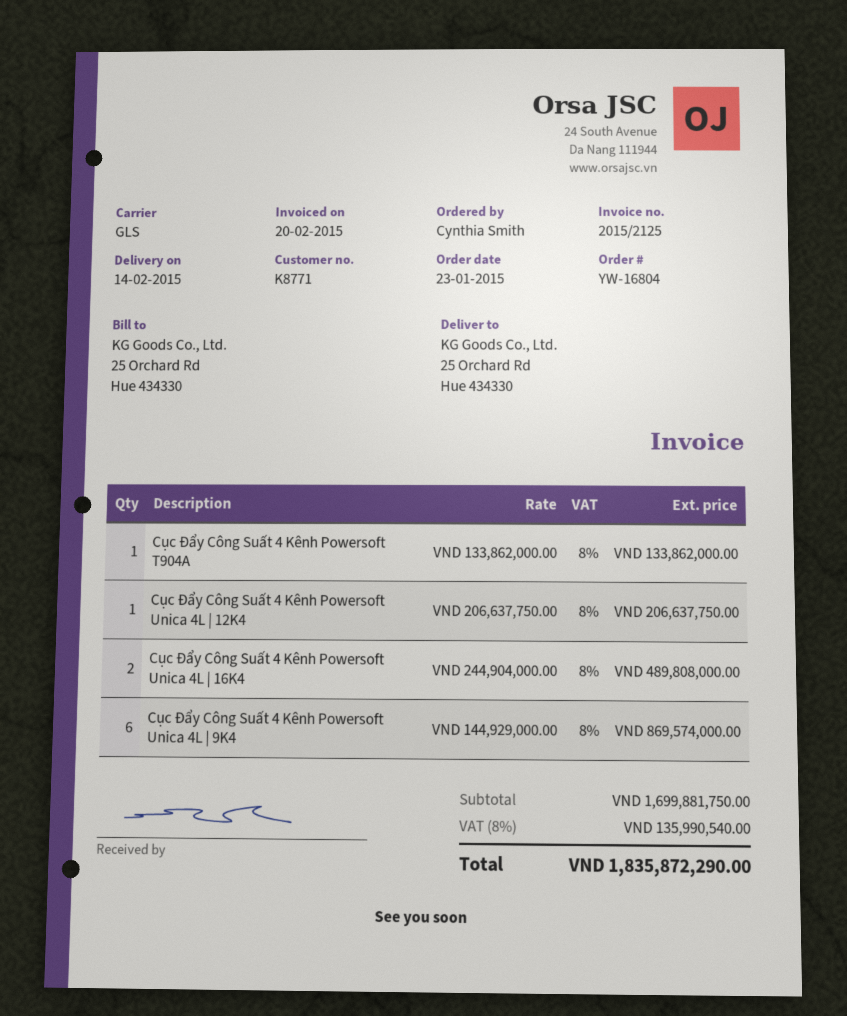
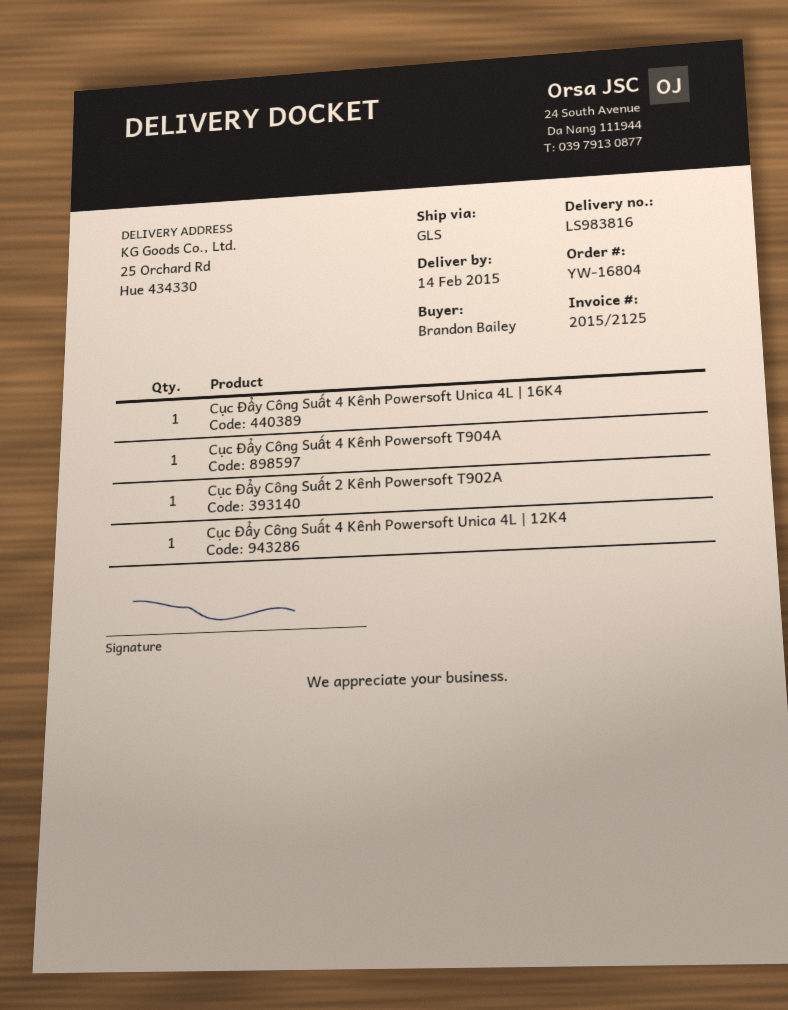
ordered by: Cynthia Smith -> Brandon Bailey
Cục Đẩy Công Suất 4 Kênh Powersoft Unica 4L | 16K4: 2 -> 1
Cục Đẩy Công Suất 4 Kênh Powersoft Unica 4L | 9K4: 6 -> none
Cục Đẩy Công Suất 2 Kênh Powersoft T902A: none -> 1

